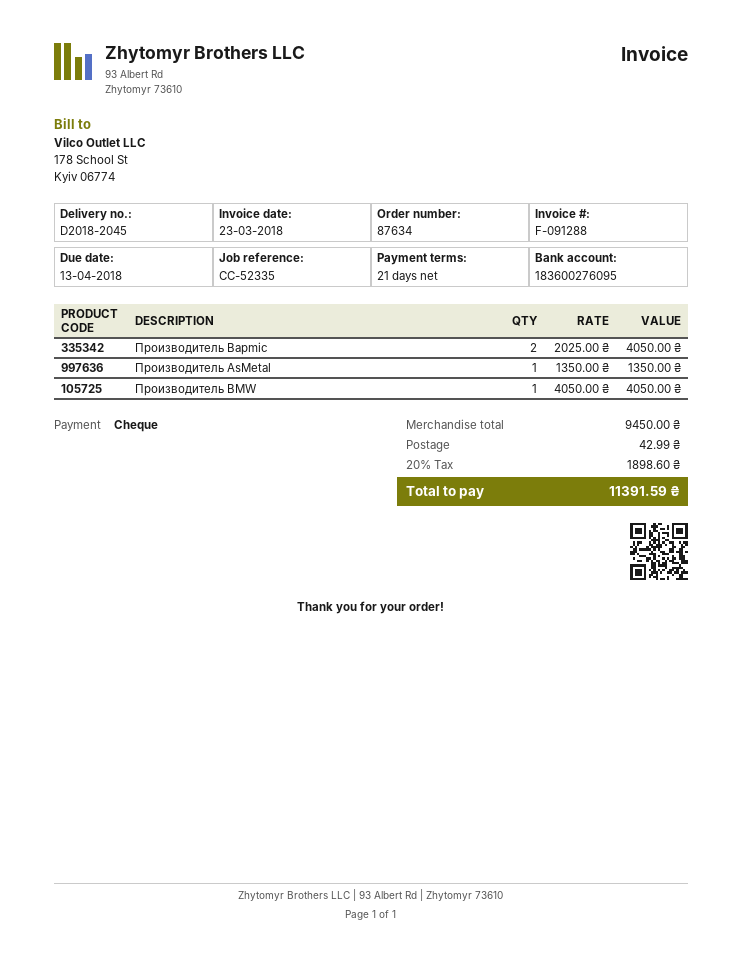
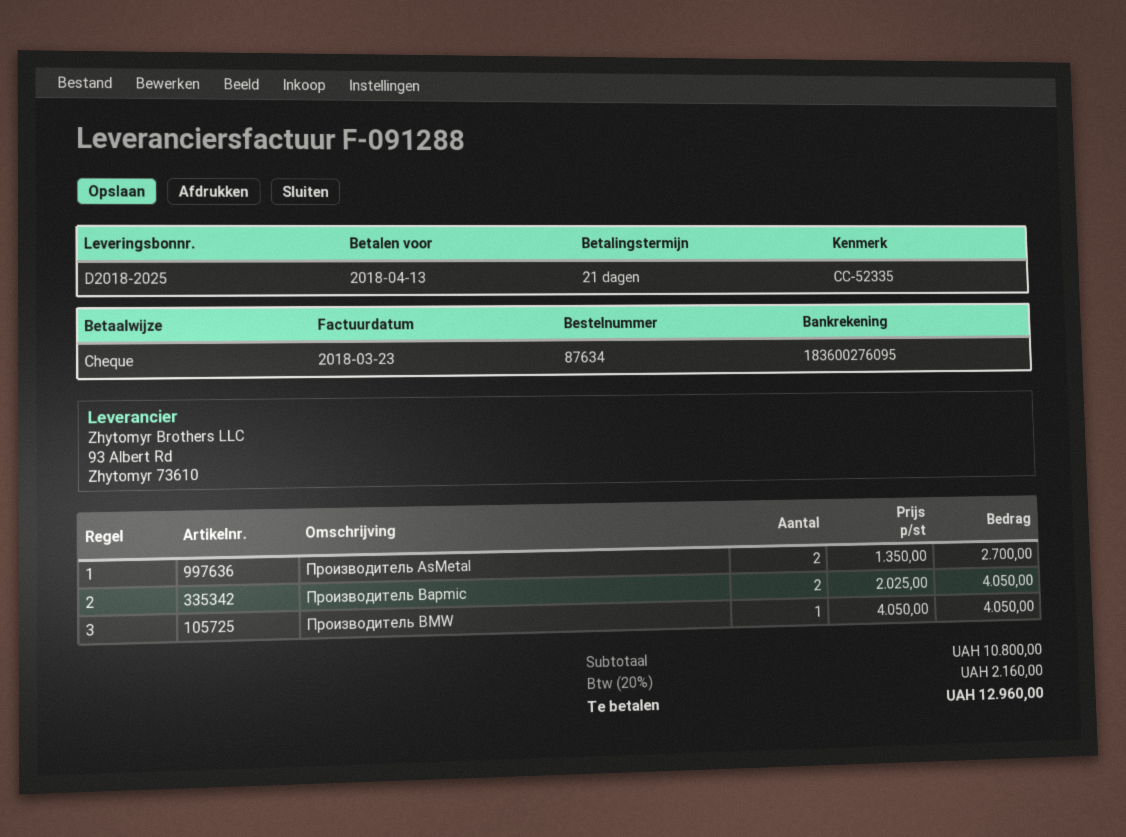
delivery note number: D2018-2045 -> D2018-2025
Производитель AsMetal: 1 x 1350.00 = 1350.00 -> 2 x 1350.00 = 2700.00
subtotal: 9450.00 -> 10800.00
shipping: 42.99 -> none
tax: 20% = 1898.60 -> 20% = 2160.00
total: 11391.59 -> 12960.00

